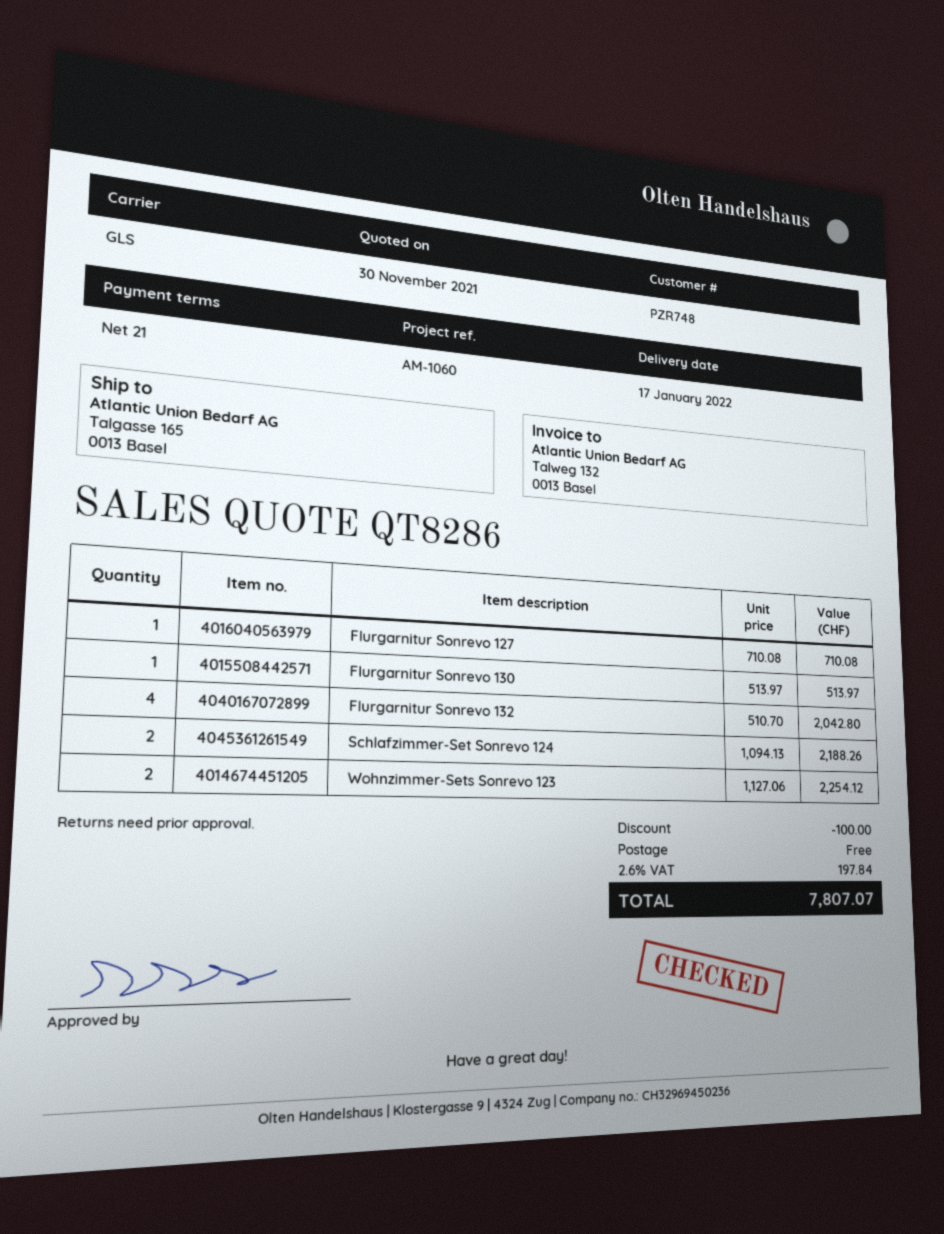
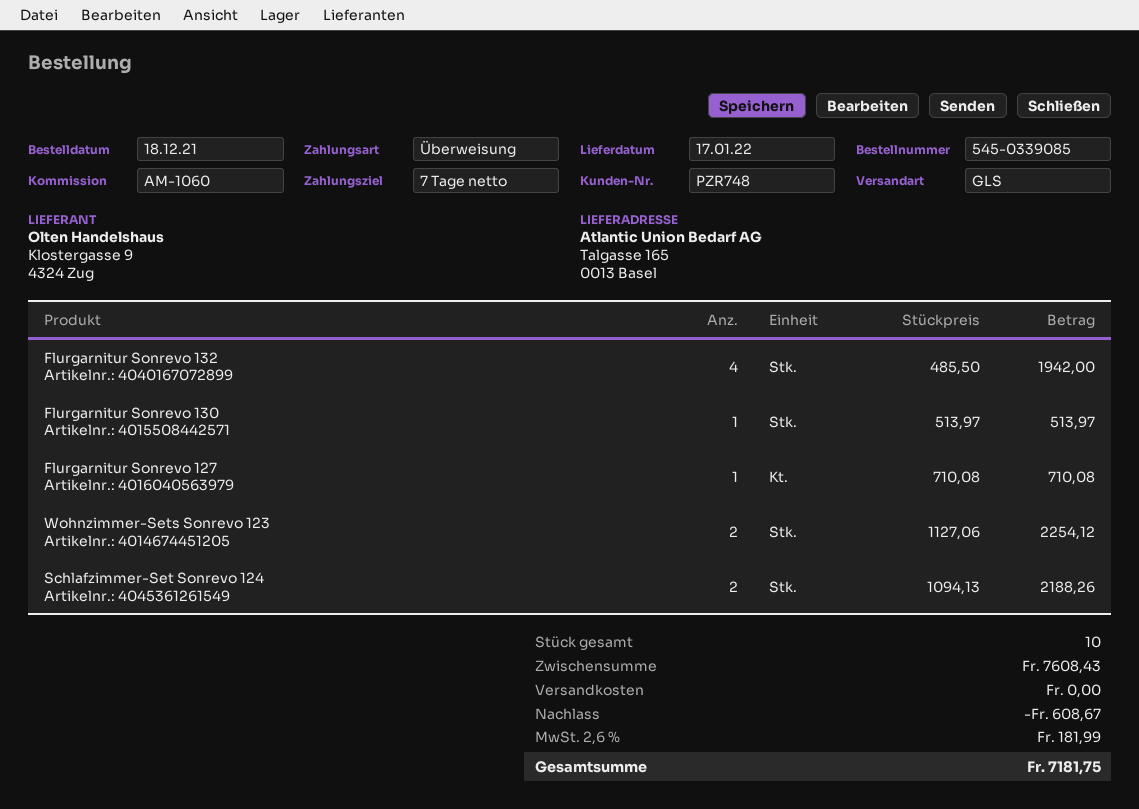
payment terms: 21 days -> 7 days
Flurgarnitur Sonrevo 132: 4 x 510.70 = 2042.80 -> 4 x 485.50 = 1942.00
discount: 100.00 -> 608.67
tax: 2.6% = 197.84 -> 2.6% = 181.99
total: 7807.07 -> 7181.75

